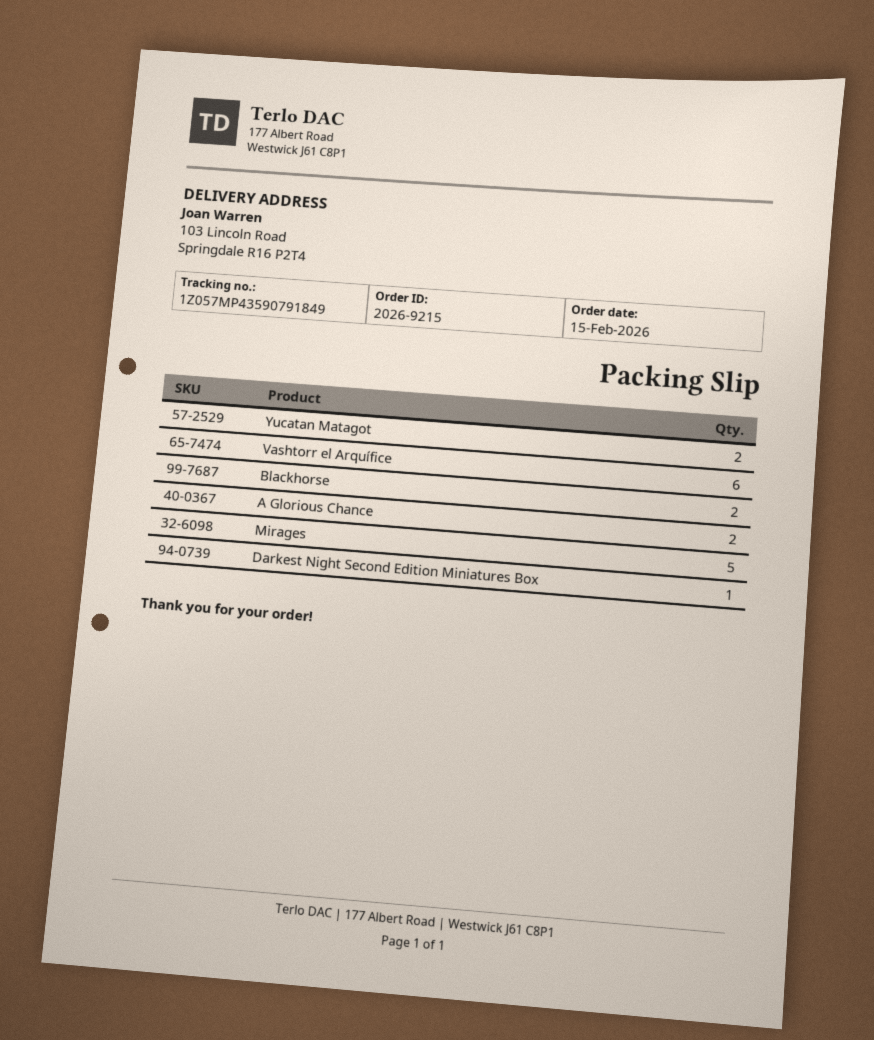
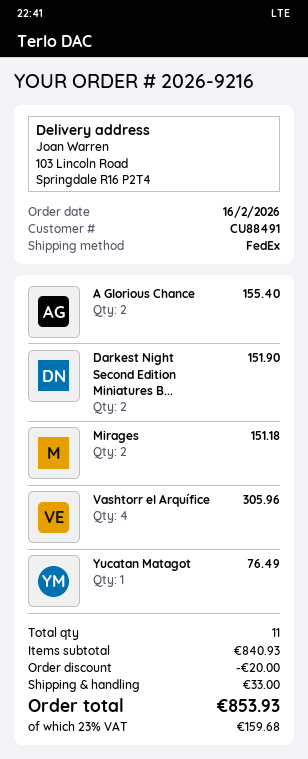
order number: 2026-9215 -> 2026-9216
order date: 2026-02-15 -> 2026-02-16
Yucatan Matagot: 2 -> 1
Vashtorr el Arquífice: 6 -> 4
Blackhorse: 2 -> none
Mirages: 5 -> 2
Darkest Night Second Edition Miniatures Box: 1 -> 2

